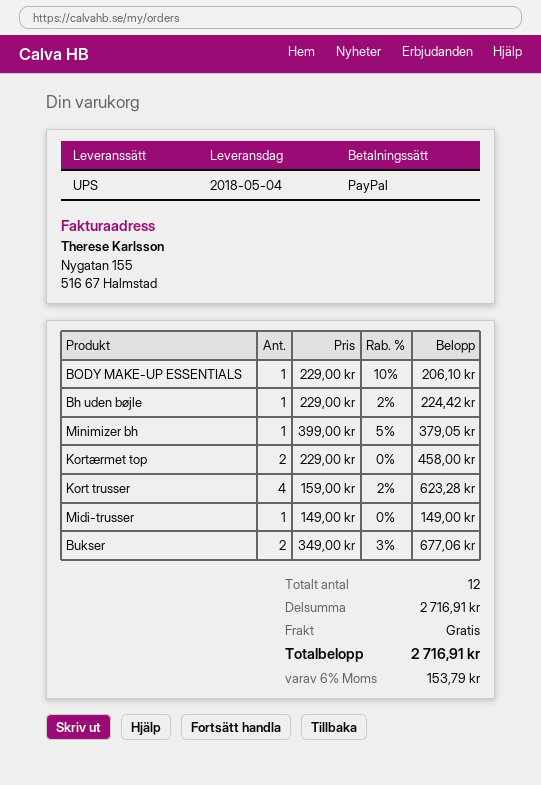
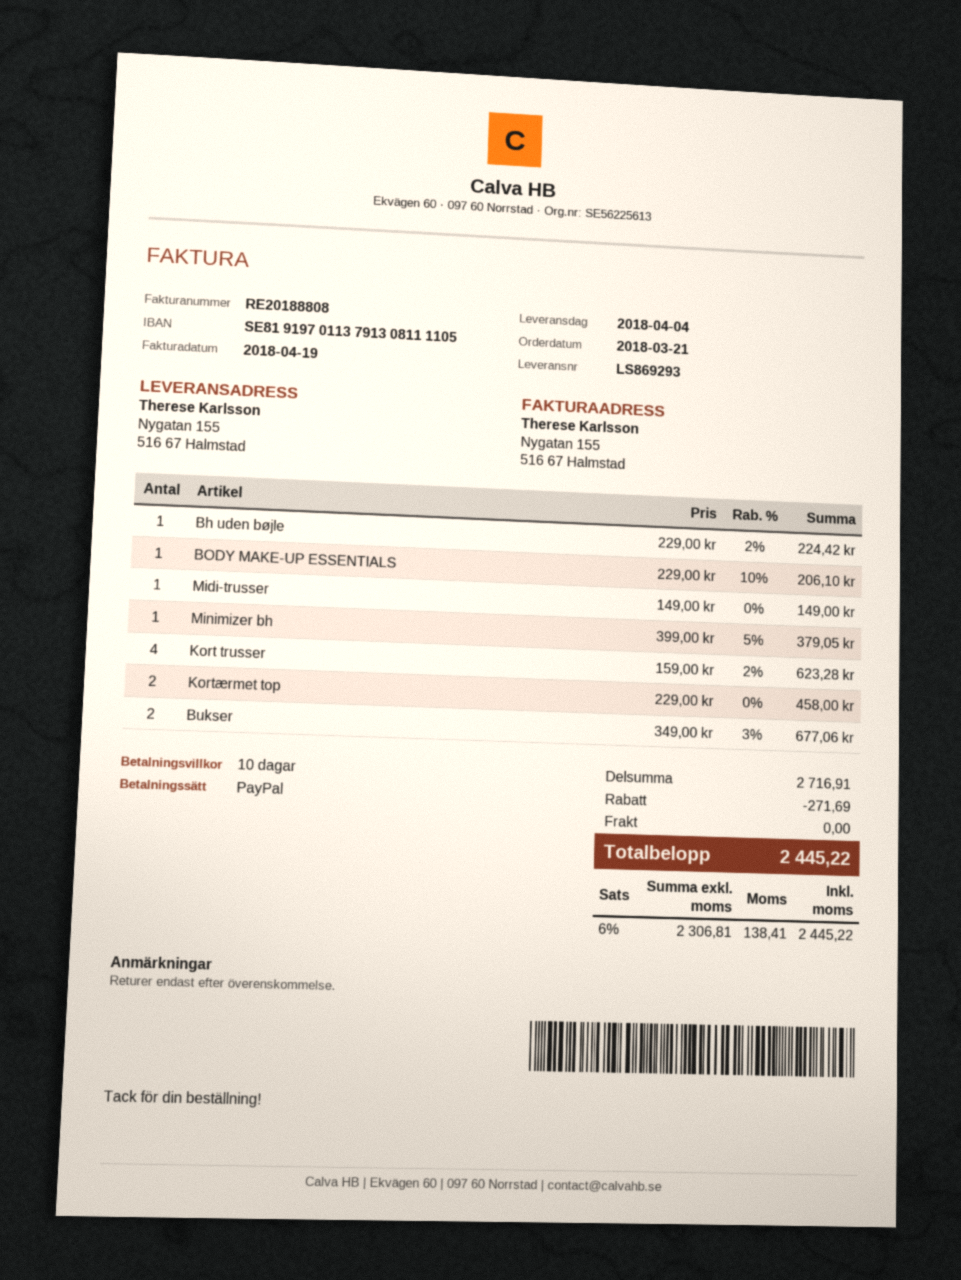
delivery date: 2018-05-04 -> 2018-04-04
discount: none -> 271.69
tax: 6% = 153.79 -> 6% = 138.41
total: 2716.91 -> 2445.22

